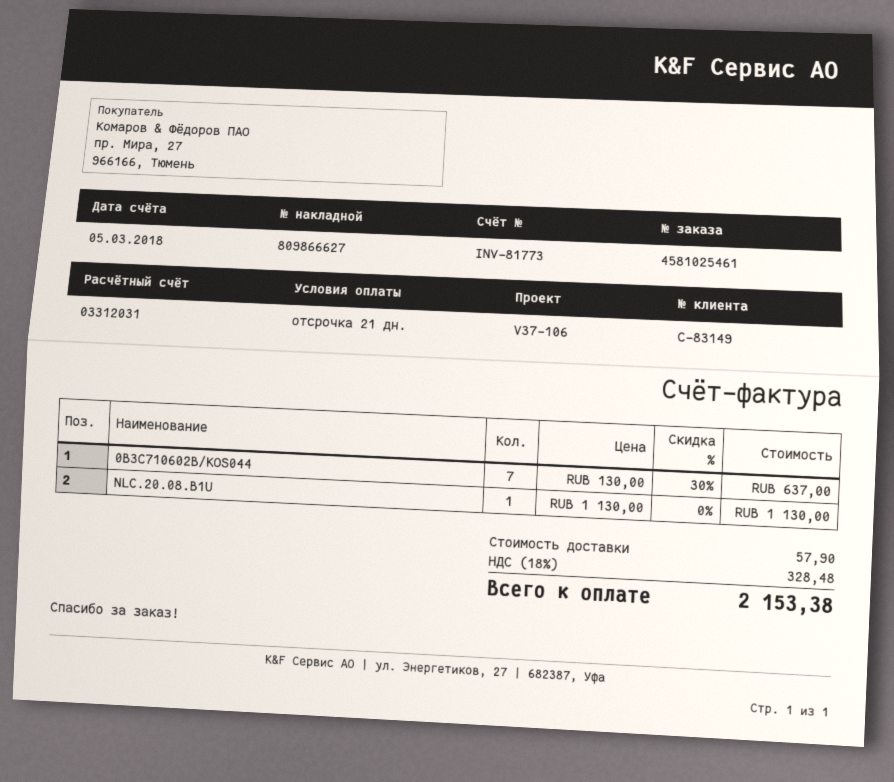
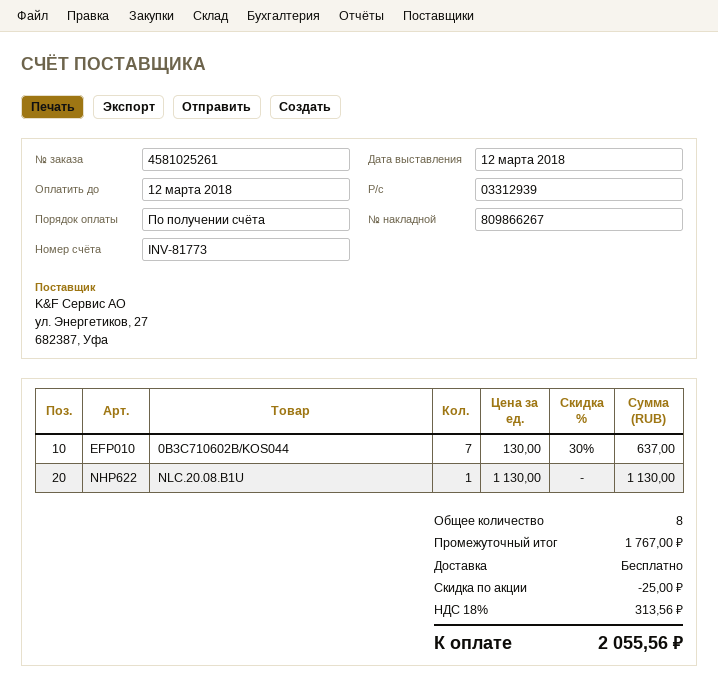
order number: 4581025461 -> 4581025261
delivery note number: 809866627 -> 809866267
invoice date: 2018-03-05 -> 2018-03-12
payment terms: 21 days -> on receipt
bank account: 03312031 -> 03312939
discount: none -> 25.00
shipping: 57.90 -> 0.00
tax: 18% = 328.48 -> 18% = 313.56
total: 2153.38 -> 2055.56

